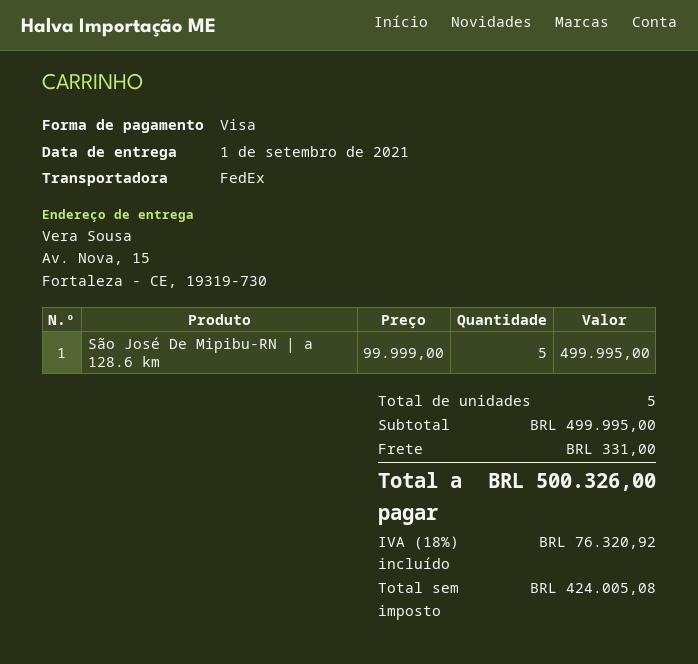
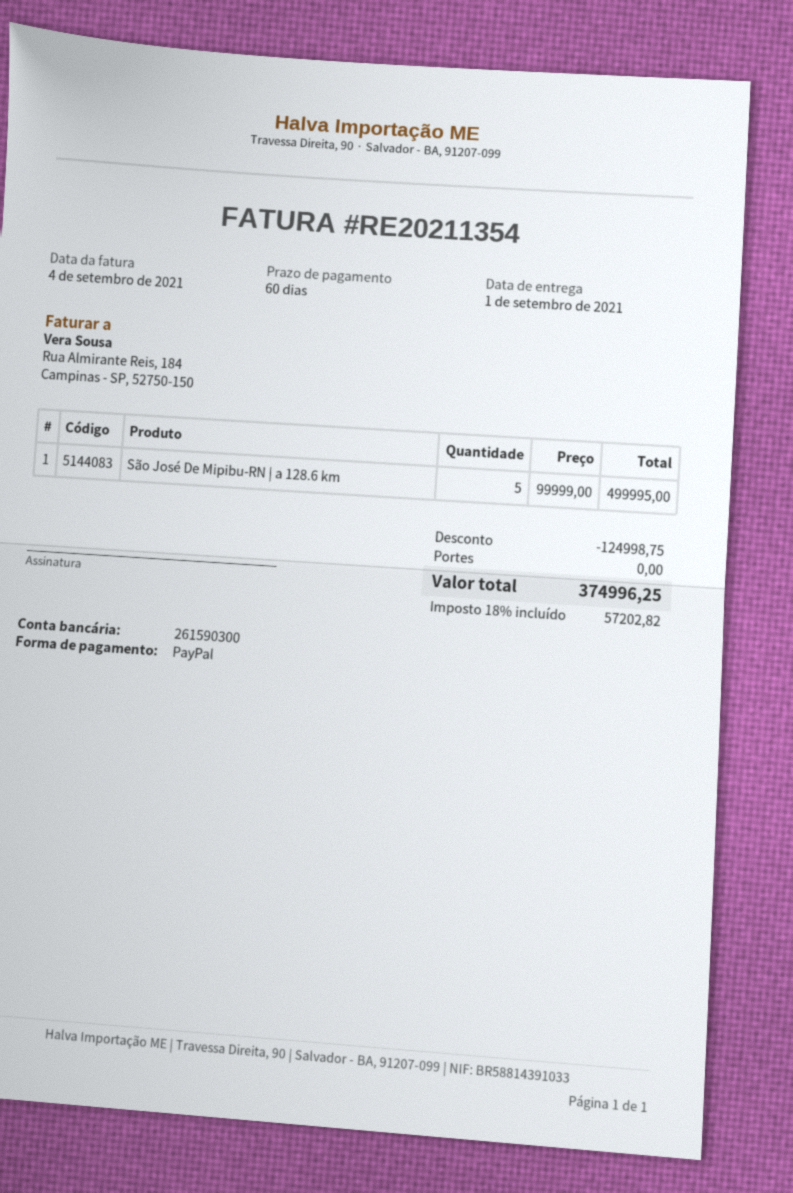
payment method: Visa -> PayPal
discount: none -> 124998.75
shipping: 331.00 -> 0.00
tax: 18% = 76320.92 -> 18% = 57202.82
total: 500326.00 -> 374996.25

